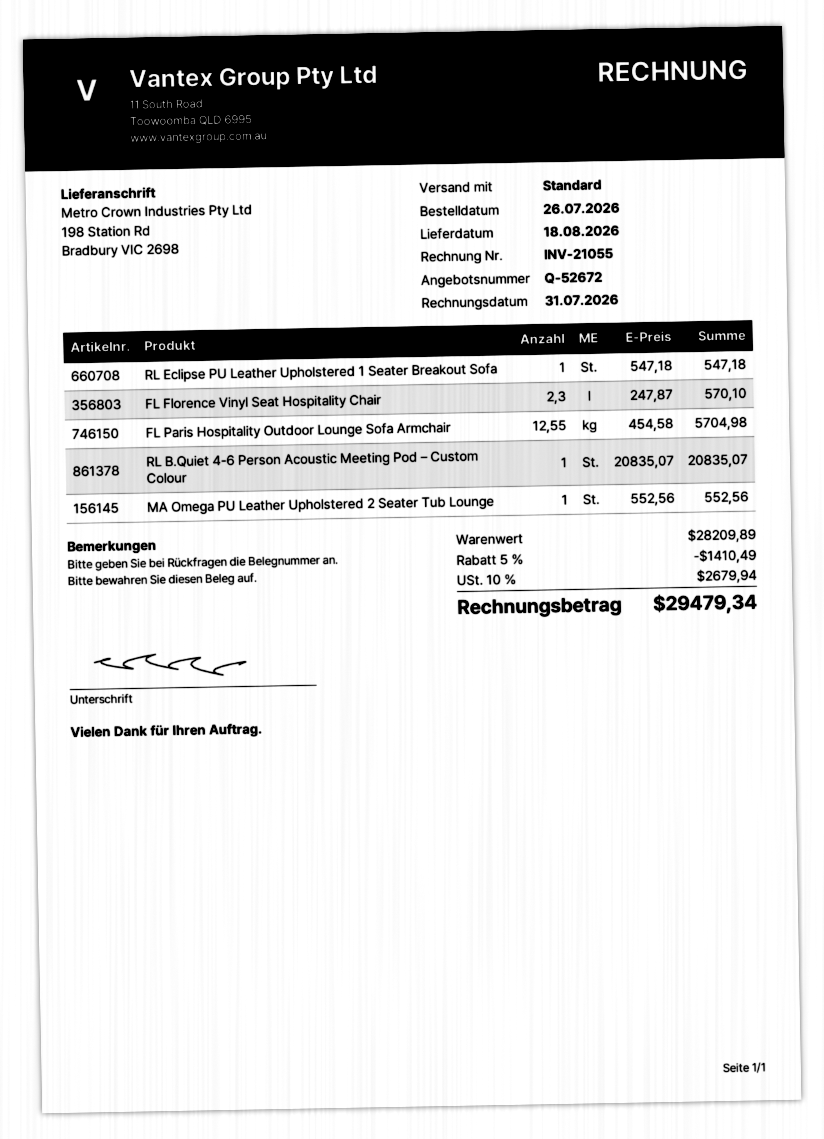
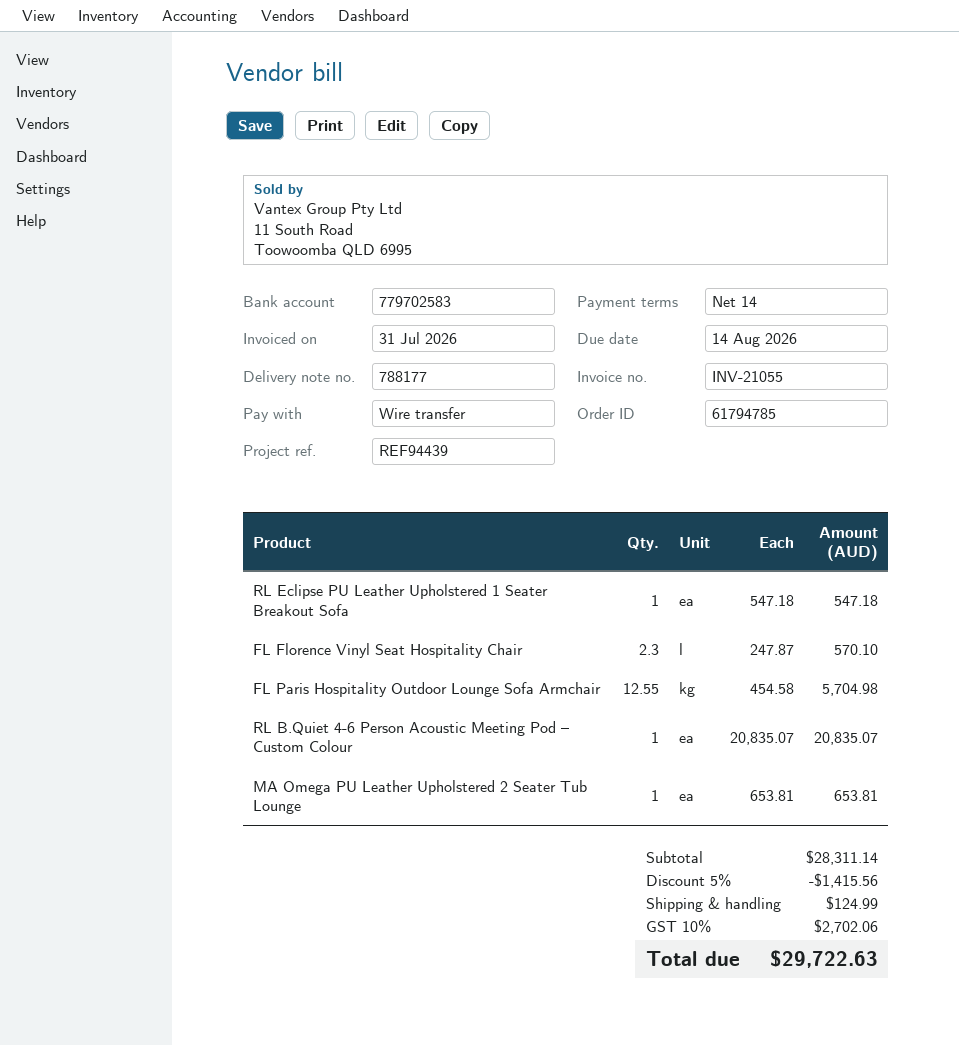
MA Omega PU Leather Upholstered 2 Seater Tub Lounge: 1 x 552.56 = 552.56 -> 1 x 653.81 = 653.81
subtotal: 28209.89 -> 28311.14
discount: 5% = 1410.49 -> 5% = 1415.56
shipping: none -> 124.99
tax: 10% = 2679.94 -> 10% = 2702.06
total: 29479.34 -> 29722.63

